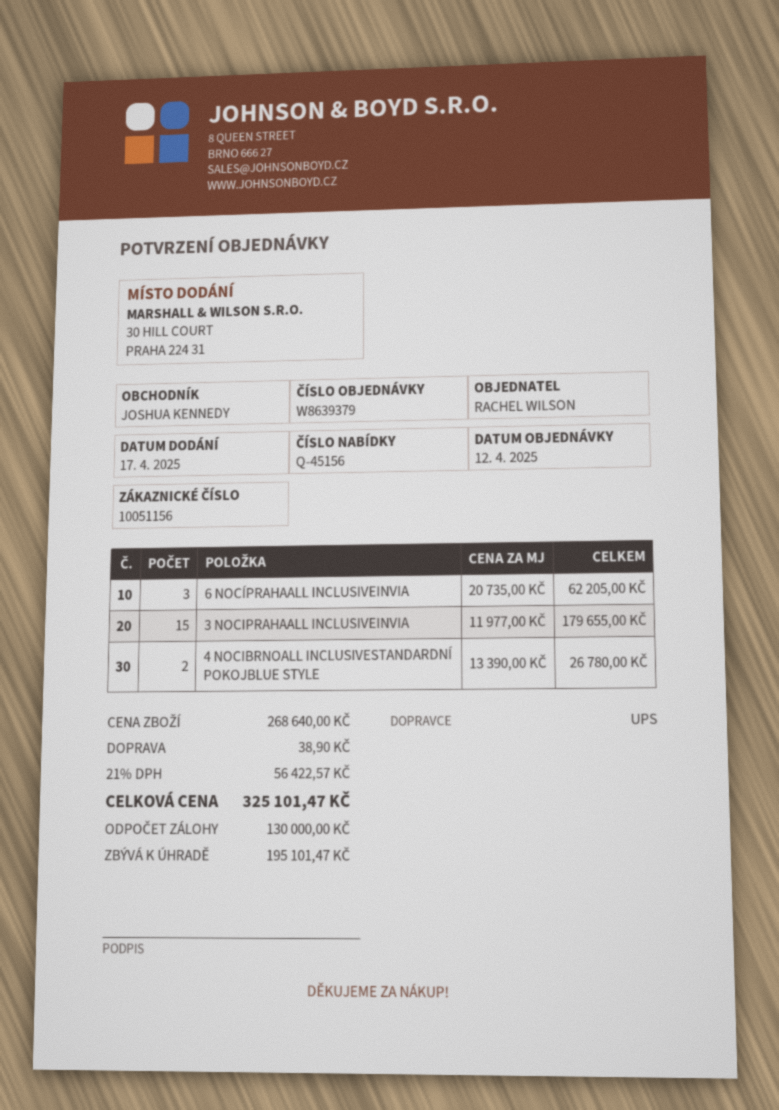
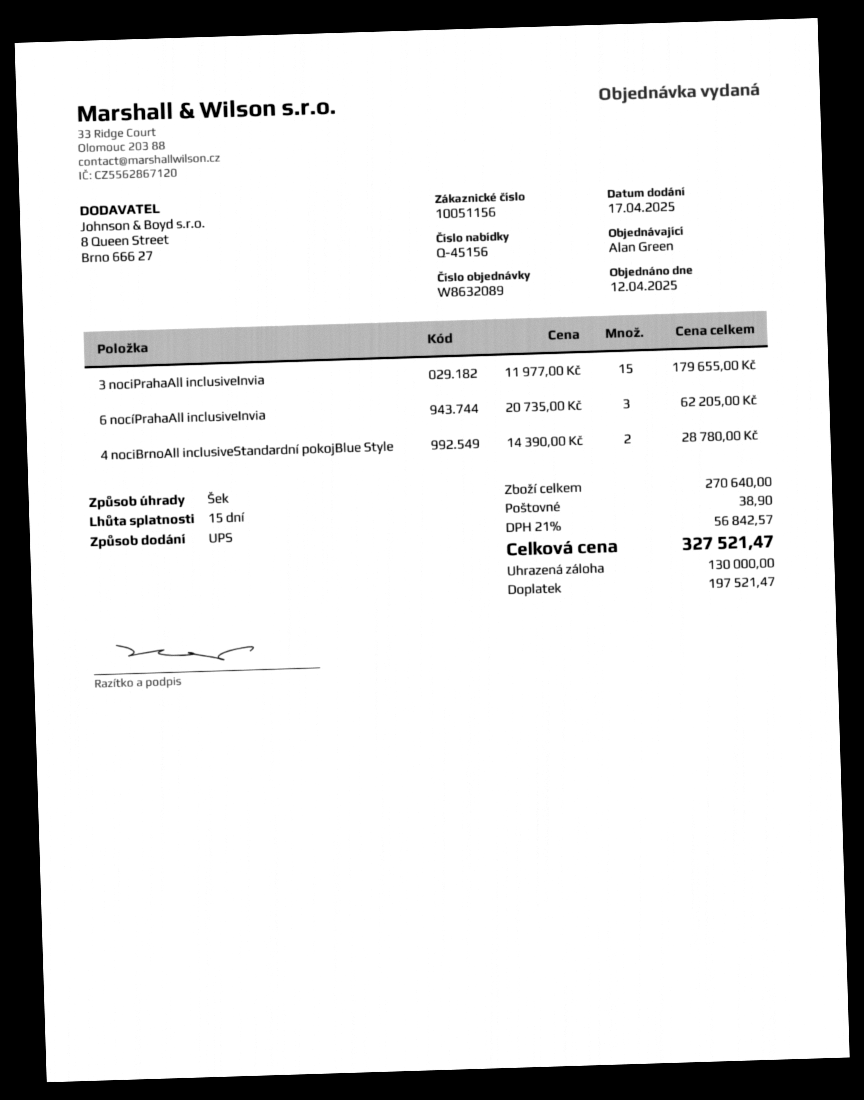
order number: W8639379 -> W8632089
ordered by: RACHEL WILSON -> Alan Green
4 NOCIBRNOALL INCLUSIVESTANDARDNÍ POKOJBLUE STYLE: 2 x 13390.00 = 26780.00 -> 2 x 14390.00 = 28780.00
subtotal: 268640.00 -> 270640.00
tax: 21% = 56422.57 -> 21% = 56842.57
total: 325101.47 -> 327521.47
balance: 195101.47 -> 197521.47

